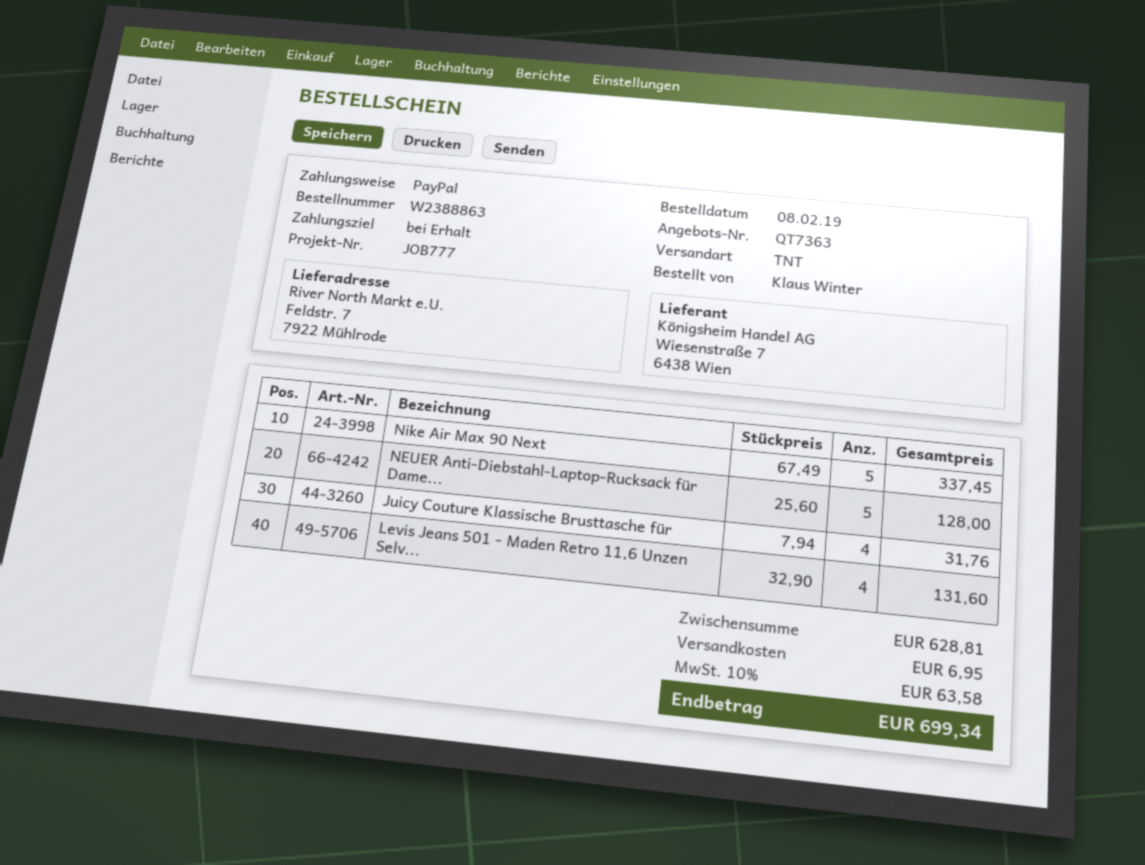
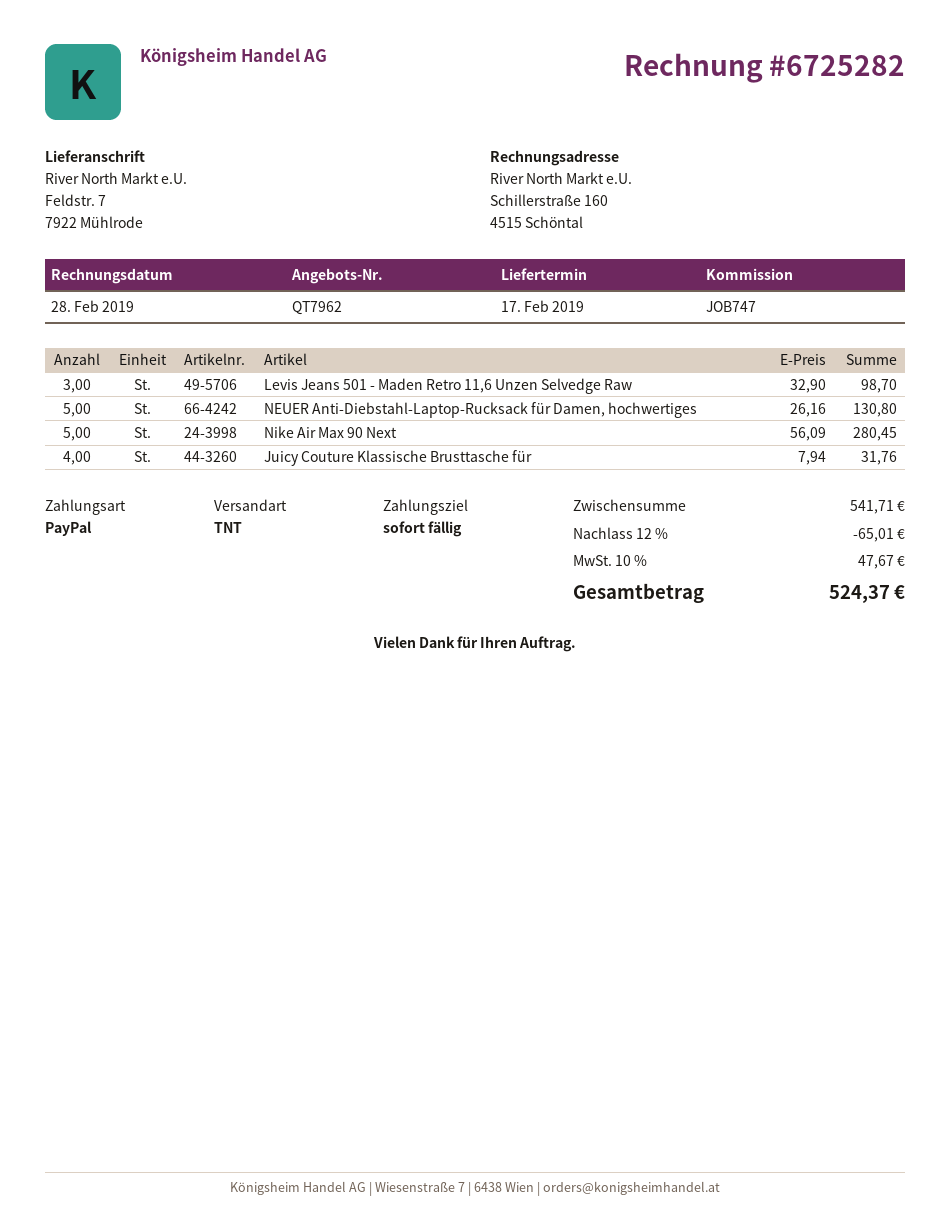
quote number: QT7363 -> QT7962
reference: JOB777 -> JOB747
Nike Air Max 90 Next: 5 x 67.49 = 337.45 -> 5 x 56.09 = 280.45
NEUER Anti-Diebstahl-Laptop-Rucksack für Dame...: 5 x 25.60 = 128.00 -> 5 x 26.16 = 130.80
Levis Jeans 501 - Maden Retro 11,6 Unzen Selv...: 4 x 32.90 = 131.60 -> 3 x 32.90 = 98.70
subtotal: 628.81 -> 541.71
discount: none -> 12% = 65.01
shipping: 6.95 -> none
tax: 10% = 63.58 -> 10% = 47.67
total: 699.34 -> 524.37

